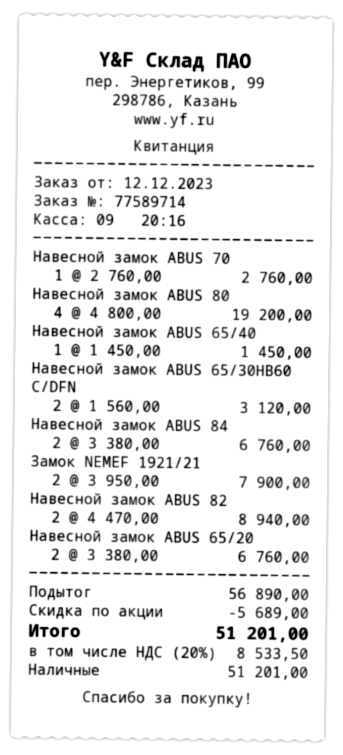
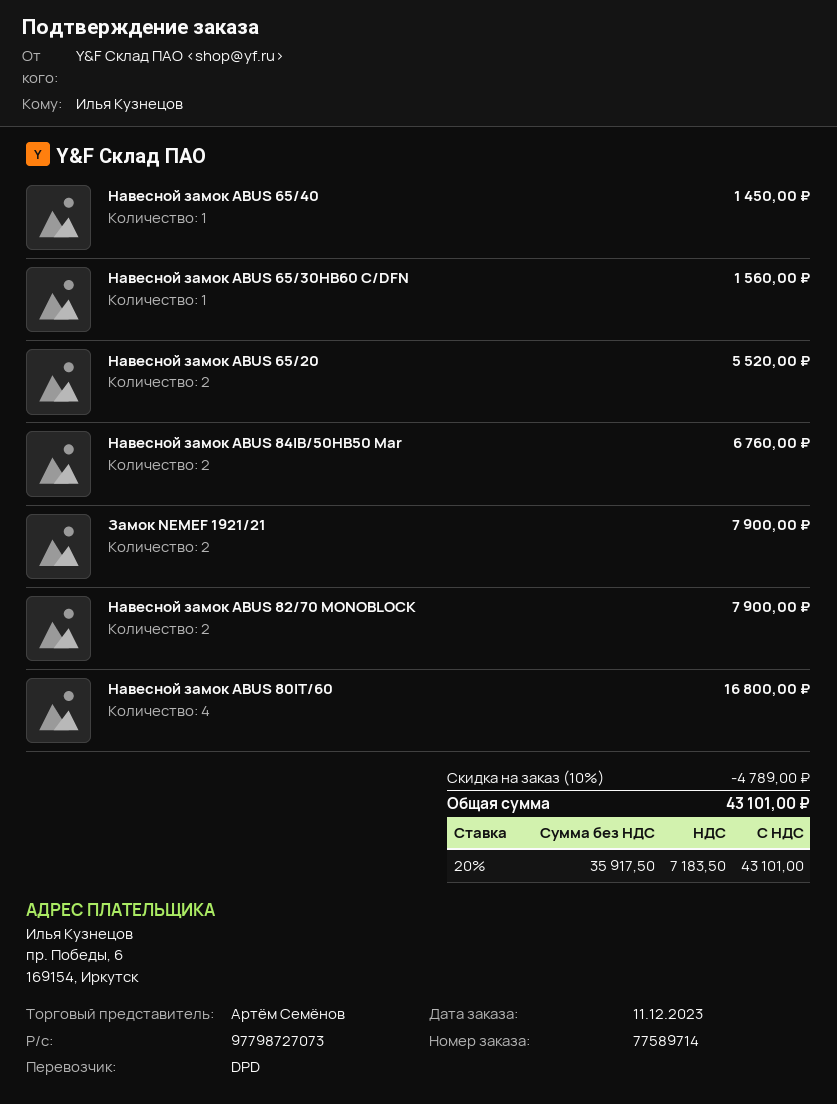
order date: 2023-12-12 -> 2023-12-11
Навесной замок ABUS 70: 1 for 2760.00 -> none
Навесной замок ABUS 80: 4 for 19200.00 -> 4 for 16800.00
Навесной замок ABUS 65/30HB60 C/DFN: 2 for 3120.00 -> 1 for 1560.00
Навесной замок ABUS 82: 2 for 8940.00 -> 2 for 7900.00
Навесной замок ABUS 65/20: 2 for 6760.00 -> 2 for 5520.00
discount: 5689.00 -> 4789.00
tax: 20% = 8533.50 -> 20% = 7183.50
total: 51201.00 -> 43101.00

